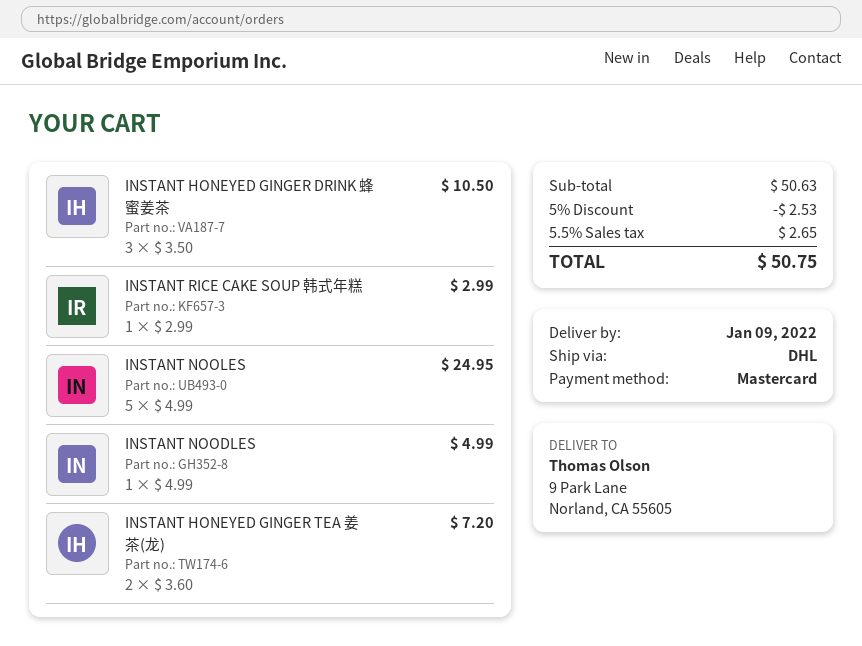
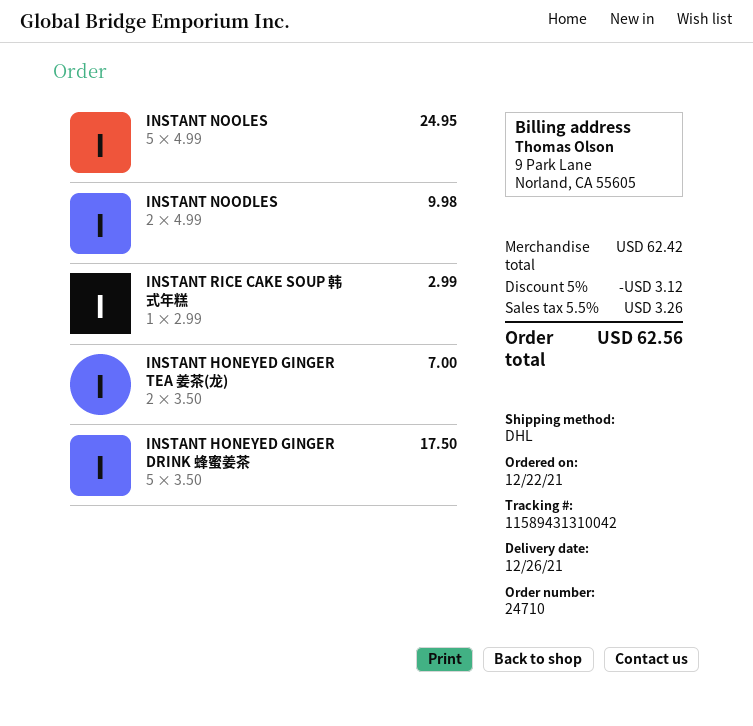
delivery date: 2022-01-09 -> 2021-12-26
INSTANT HONEYED GINGER DRINK 蜂蜜姜茶: 3 x 3.50 = 10.50 -> 5 x 3.50 = 17.50
INSTANT NOODLES: 1 x 4.99 = 4.99 -> 2 x 4.99 = 9.98
INSTANT HONEYED GINGER TEA 姜茶(龙): 2 x 3.60 = 7.20 -> 2 x 3.50 = 7.00
subtotal: 50.63 -> 62.42
discount: 5% = 2.53 -> 5% = 3.12
tax: 5.5% = 2.65 -> 5.5% = 3.26
total: 50.75 -> 62.56

